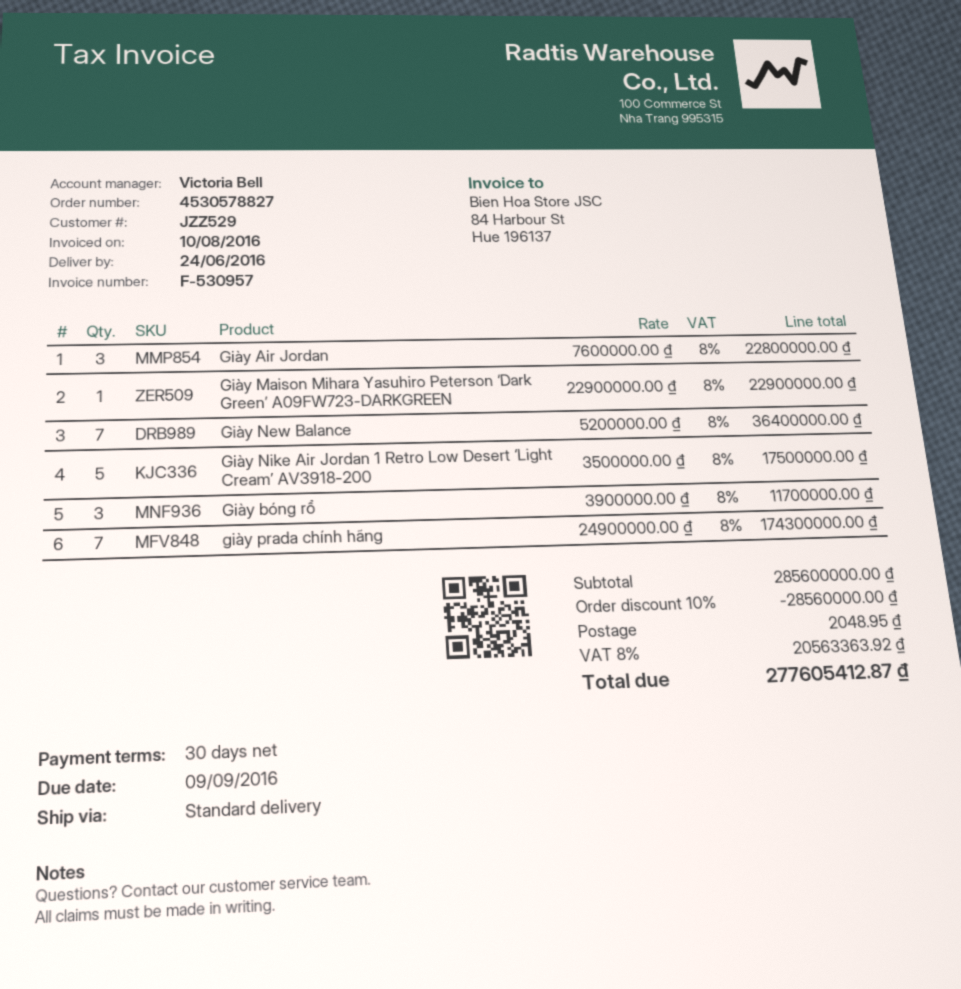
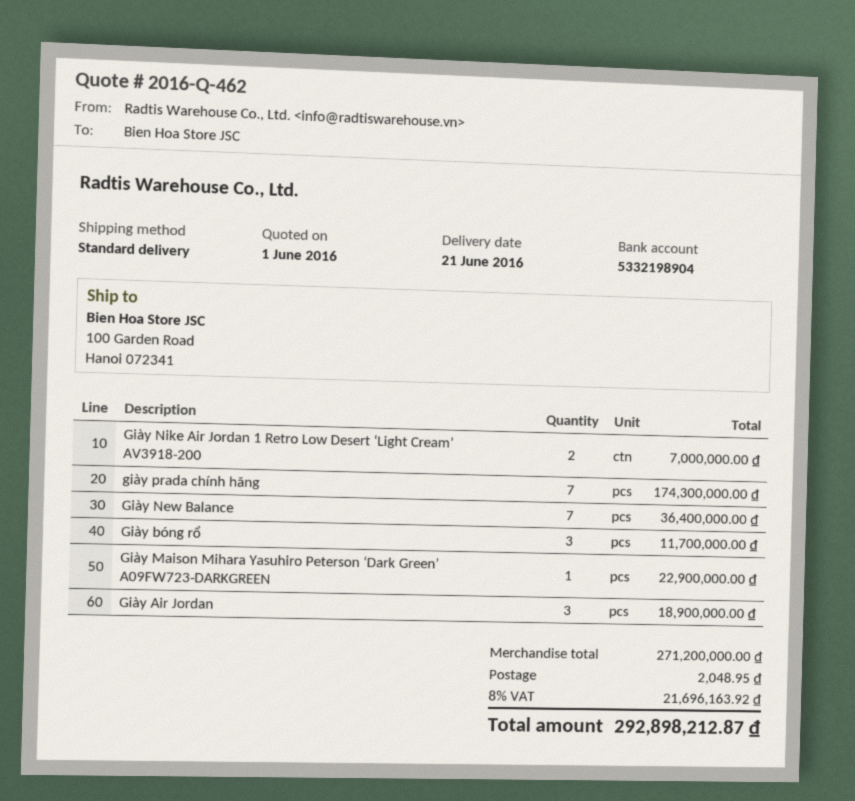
delivery date: 2016-06-24 -> 2016-06-21
Giày Air Jordan: 3 for 22800000.00 -> 3 for 18900000.00
Giày Nike Air Jordan 1 Retro Low Desert ‘Light Cream’ AV3918-200: 5 for 17500000.00 -> 2 for 7000000.00
subtotal: 285600000.00 -> 271200000.00
discount: 10% = 28560000.00 -> none
tax: 8% = 20563363.92 -> 8% = 21696163.92
total: 277605412.87 -> 292898212.87

